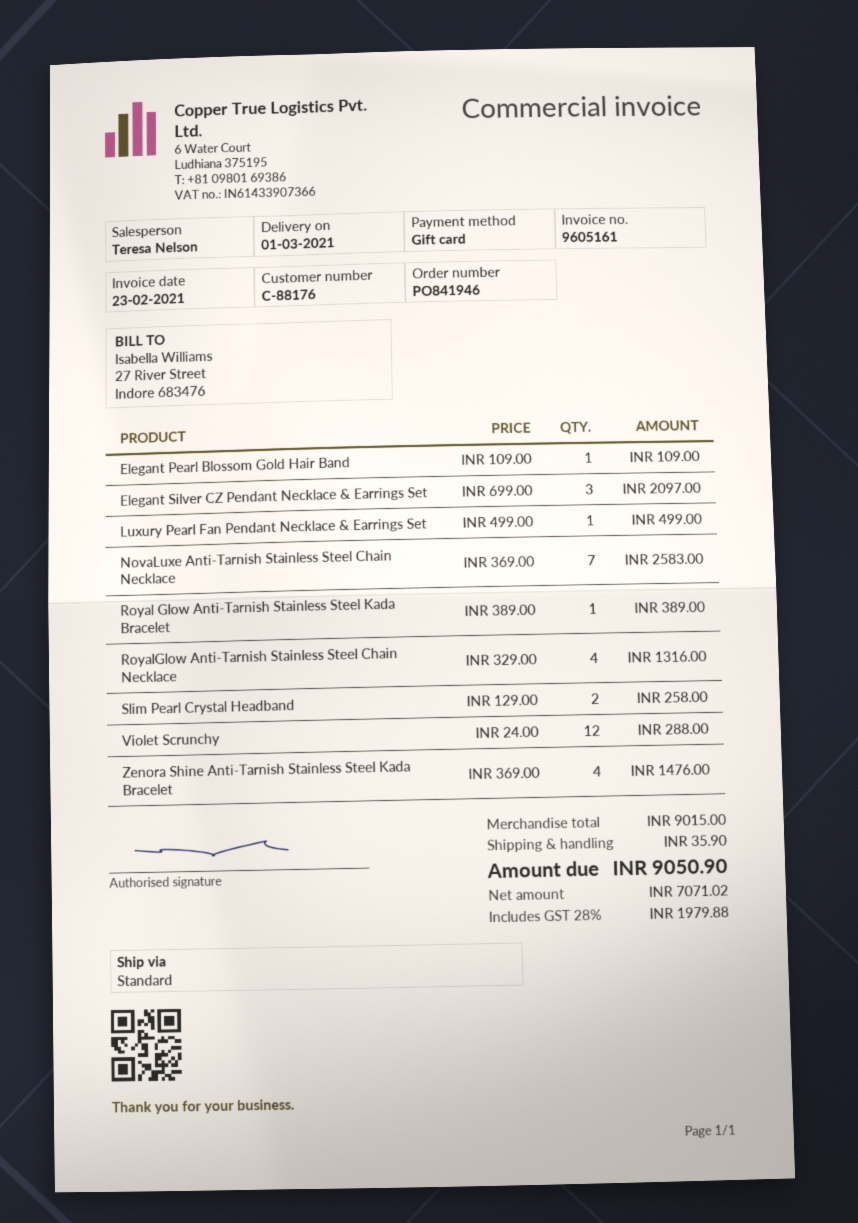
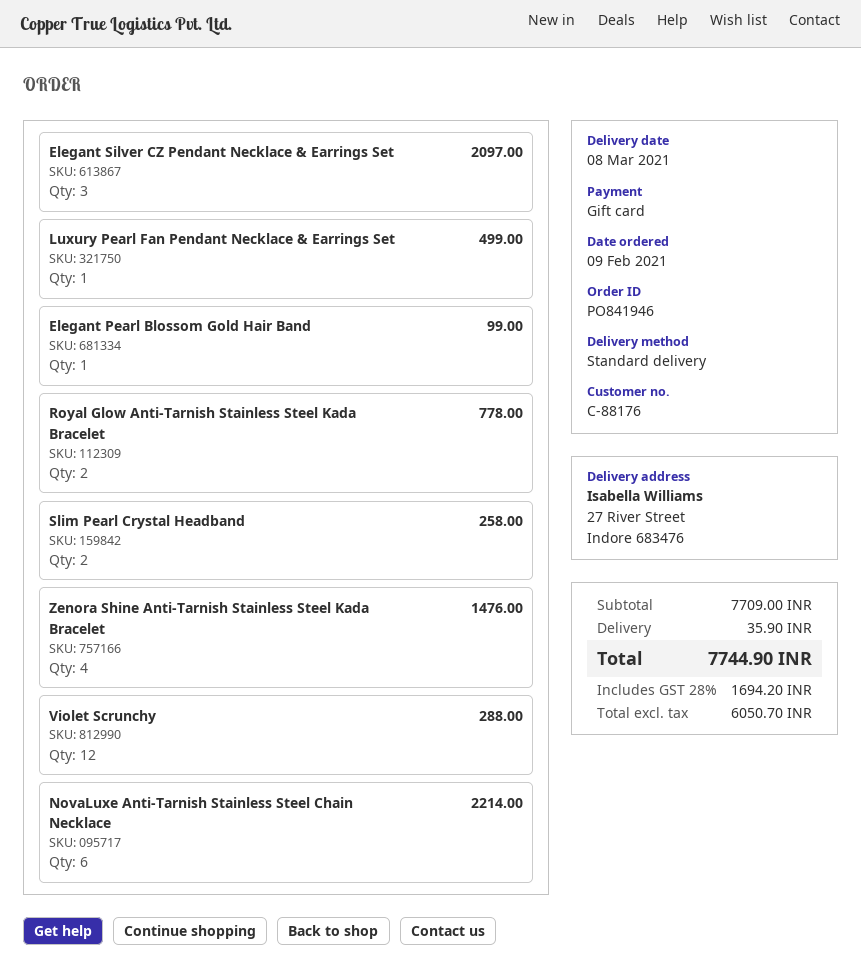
delivery date: 2021-03-01 -> 2021-03-08
Elegant Pearl Blossom Gold Hair Band: 1 for 109.00 -> 1 for 99.00
NovaLuxe Anti-Tarnish Stainless Steel Chain Necklace: 7 for 2583.00 -> 6 for 2214.00
Royal Glow Anti-Tarnish Stainless Steel Kada Bracelet: 1 for 389.00 -> 2 for 778.00
RoyalGlow Anti-Tarnish Stainless Steel Chain Necklace: 4 for 1316.00 -> none
subtotal: 9015.00 -> 7709.00
net: 7071.02 -> 6050.70
tax: 28% = 1979.88 -> 28% = 1694.20
total: 9050.90 -> 7744.90

